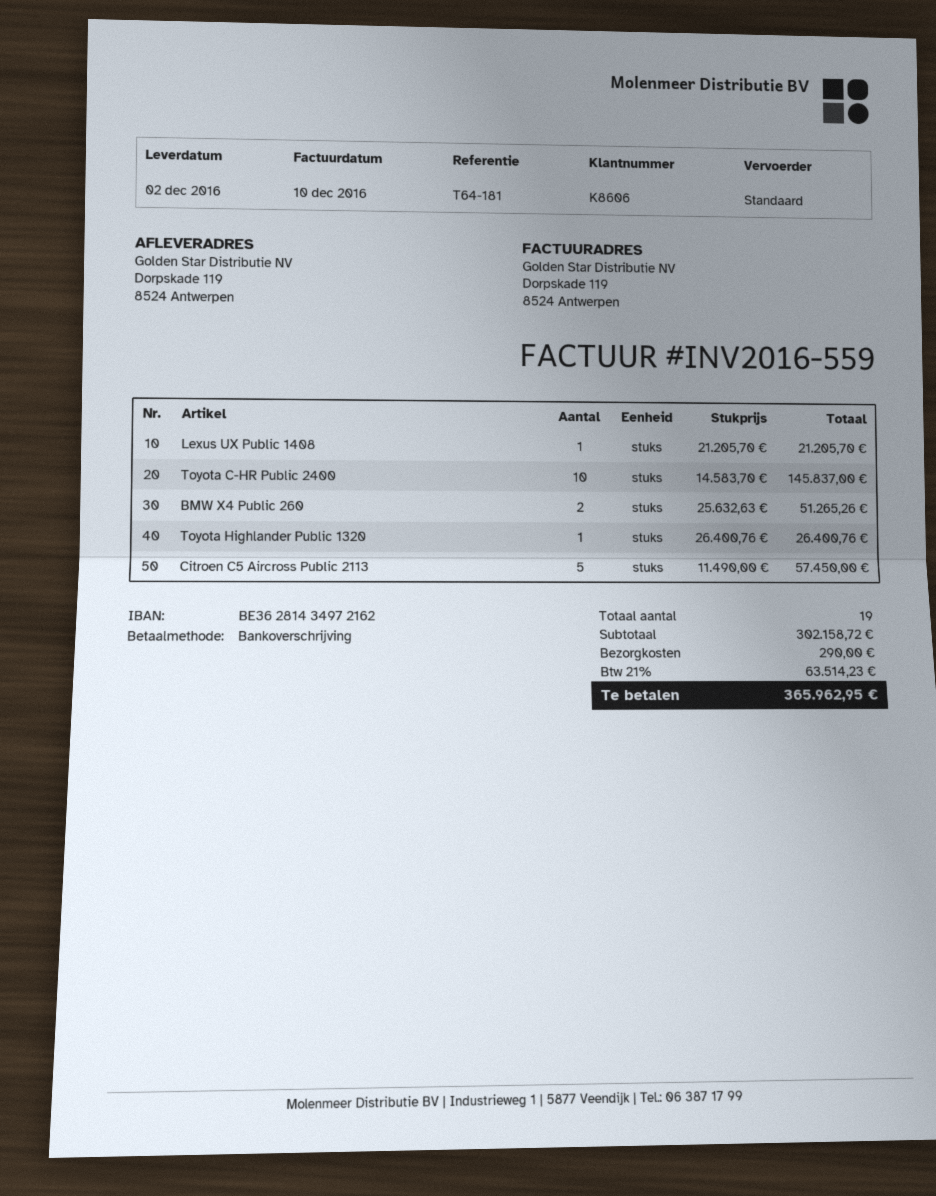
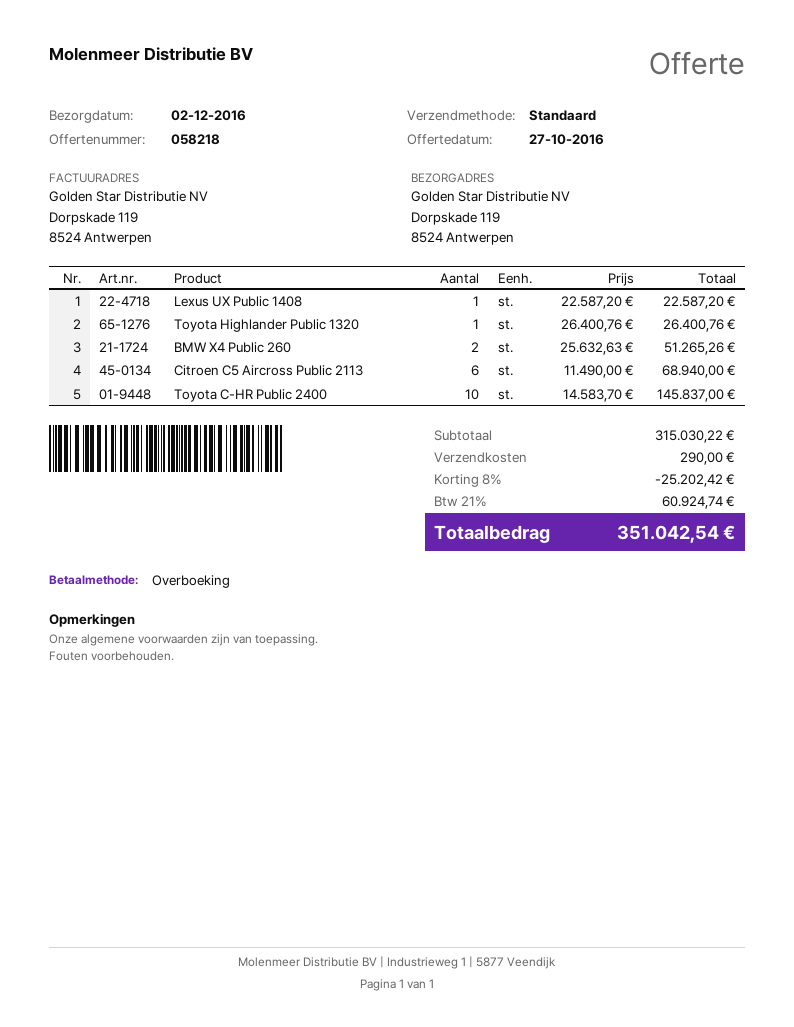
Lexus UX Public 1408: 1 x 21205.70 = 21205.70 -> 1 x 22587.20 = 22587.20
Citroen C5 Aircross Public 2113: 5 x 11490.00 = 57450.00 -> 6 x 11490.00 = 68940.00
subtotal: 302158.72 -> 315030.22
discount: none -> 8% = 25202.42
tax: 21% = 63514.23 -> 21% = 60924.74
total: 365962.95 -> 351042.54

